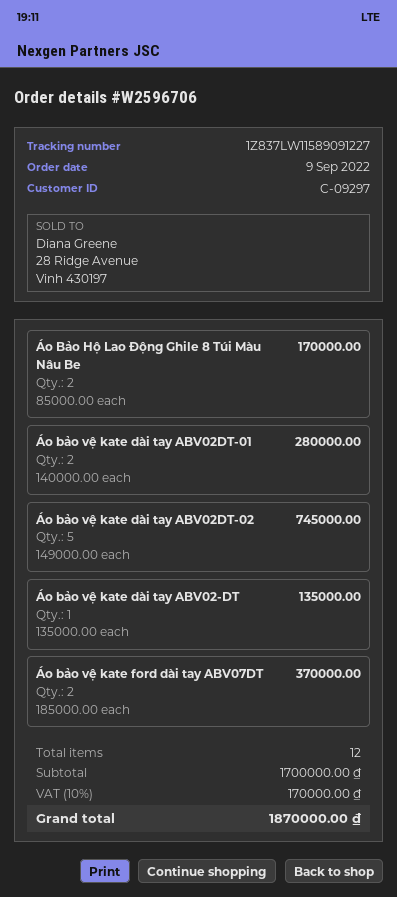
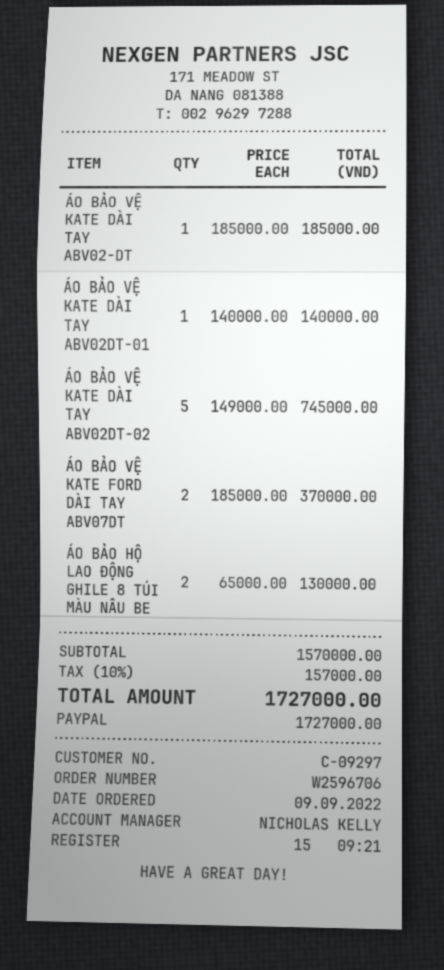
Áo Bảo Hộ Lao Động Ghile 8 Túi Màu Nâu Be: 2 x 85000.00 = 170000.00 -> 2 x 65000.00 = 130000.00
Áo bảo vệ kate dài tay ABV02DT-01: 2 x 140000.00 = 280000.00 -> 1 x 140000.00 = 140000.00
Áo bảo vệ kate dài tay ABV02-DT: 1 x 135000.00 = 135000.00 -> 1 x 185000.00 = 185000.00
subtotal: 1700000.00 -> 1570000.00
tax: 10% = 170000.00 -> 10% = 157000.00
total: 1870000.00 -> 1727000.00

